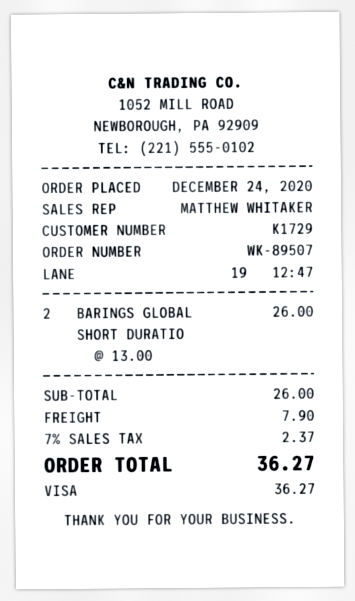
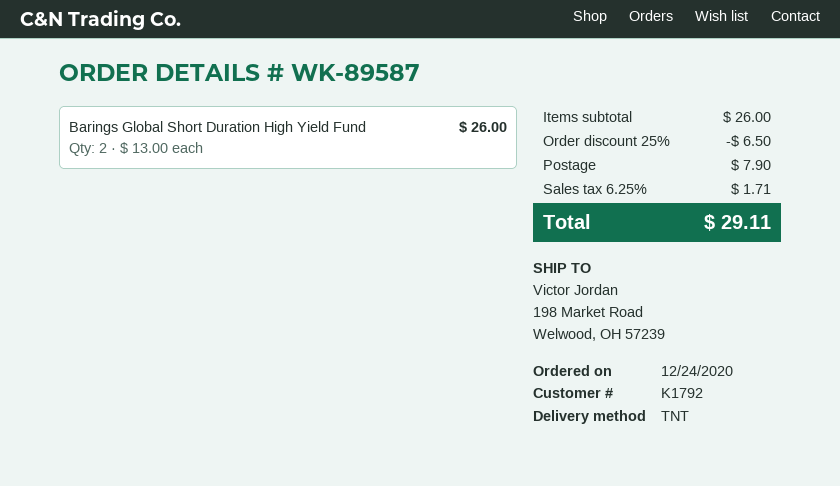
order number: WK-89507 -> WK-89587
customer number: K1729 -> K1792
discount: none -> 25% = 6.50
tax: 7% = 2.37 -> 6.25% = 1.71
total: 36.27 -> 29.11

